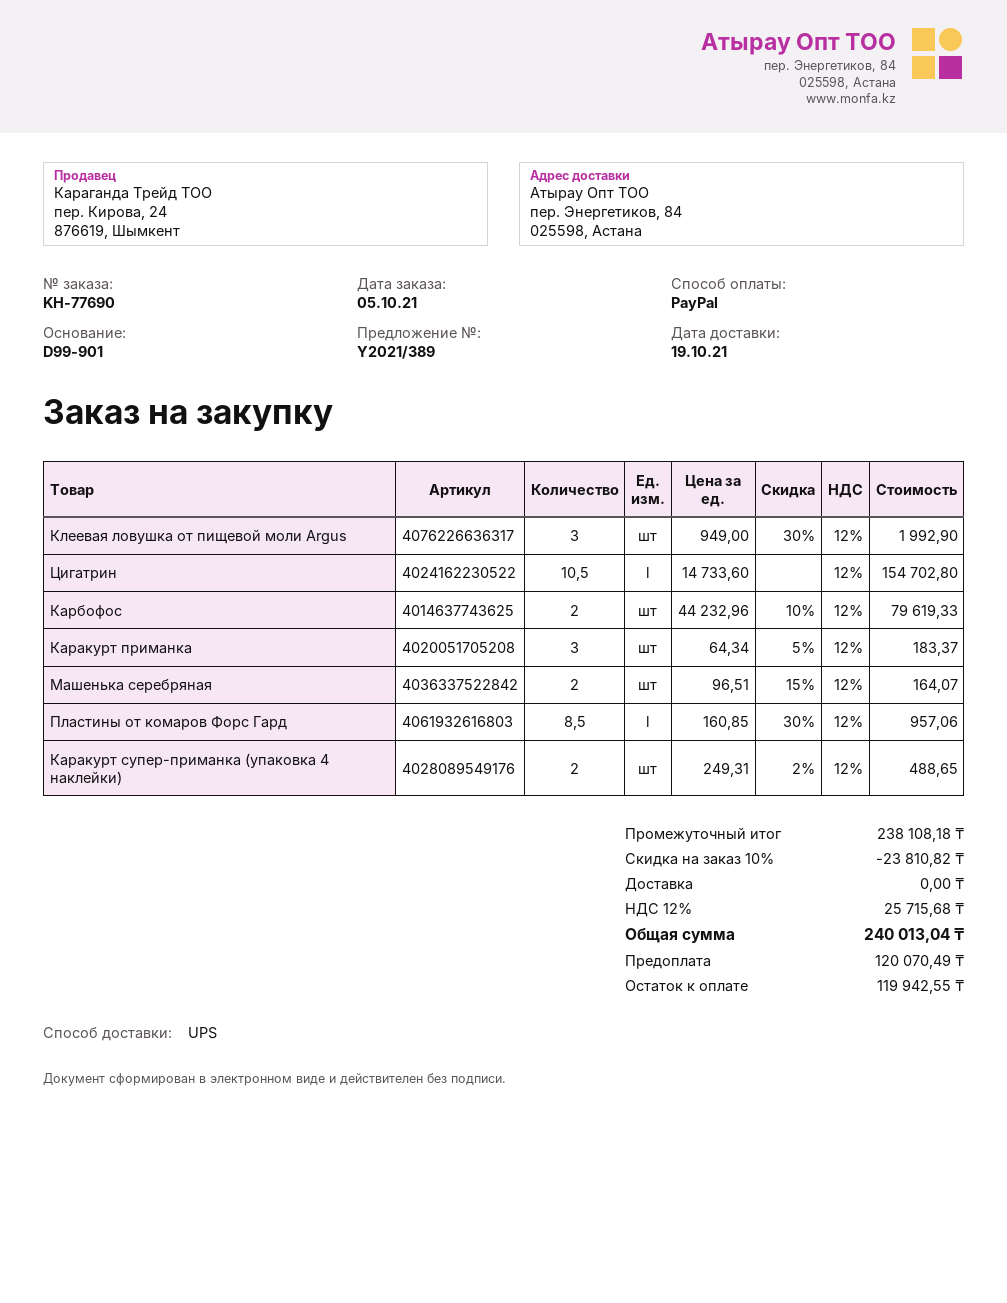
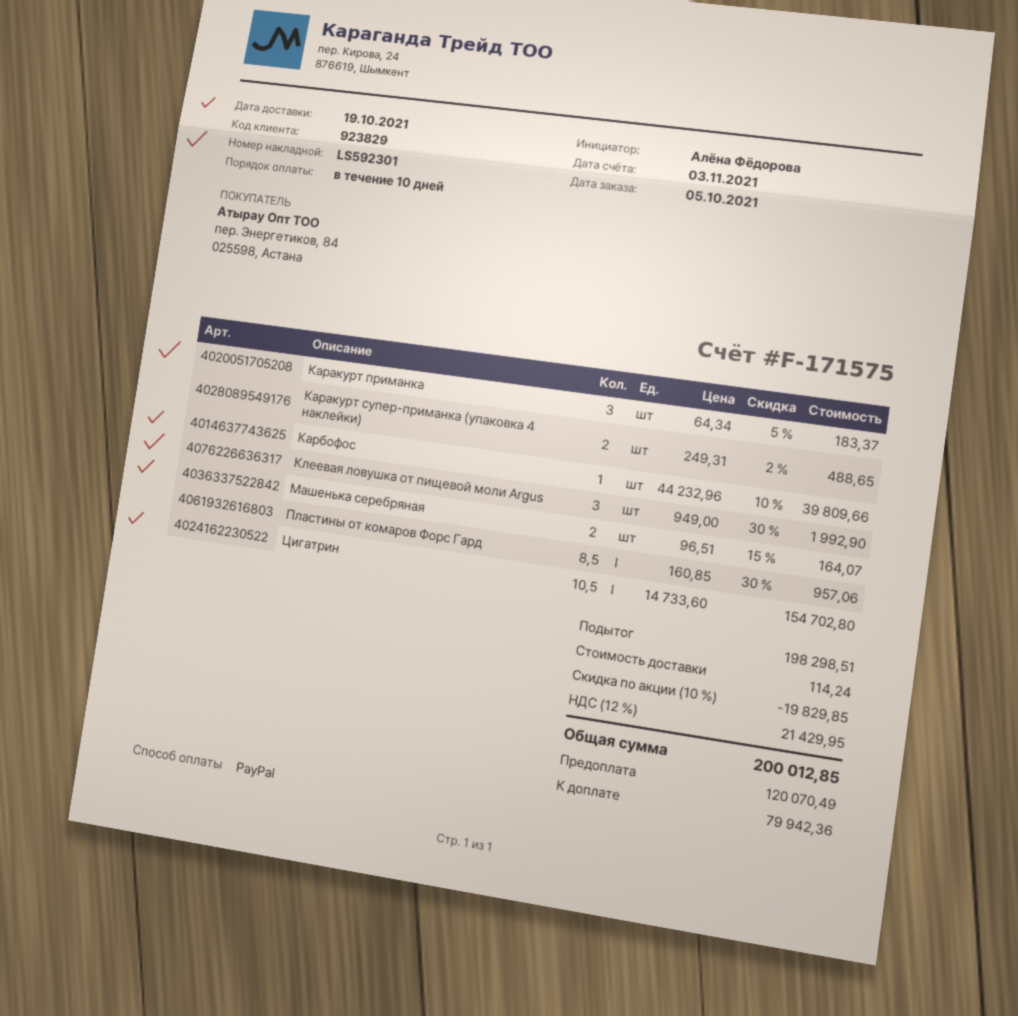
Карбофос: 2 x 44232.96 - 10% = 79619.33 -> 1 x 44232.96 - 10% = 39809.66
subtotal: 238108.18 -> 198298.51
discount: 10% = 23810.82 -> 10% = 19829.85
shipping: 0.00 -> 114.24
tax: 12% = 25715.68 -> 12% = 21429.95
total: 240013.04 -> 200012.85
balance: 119942.55 -> 79942.36

